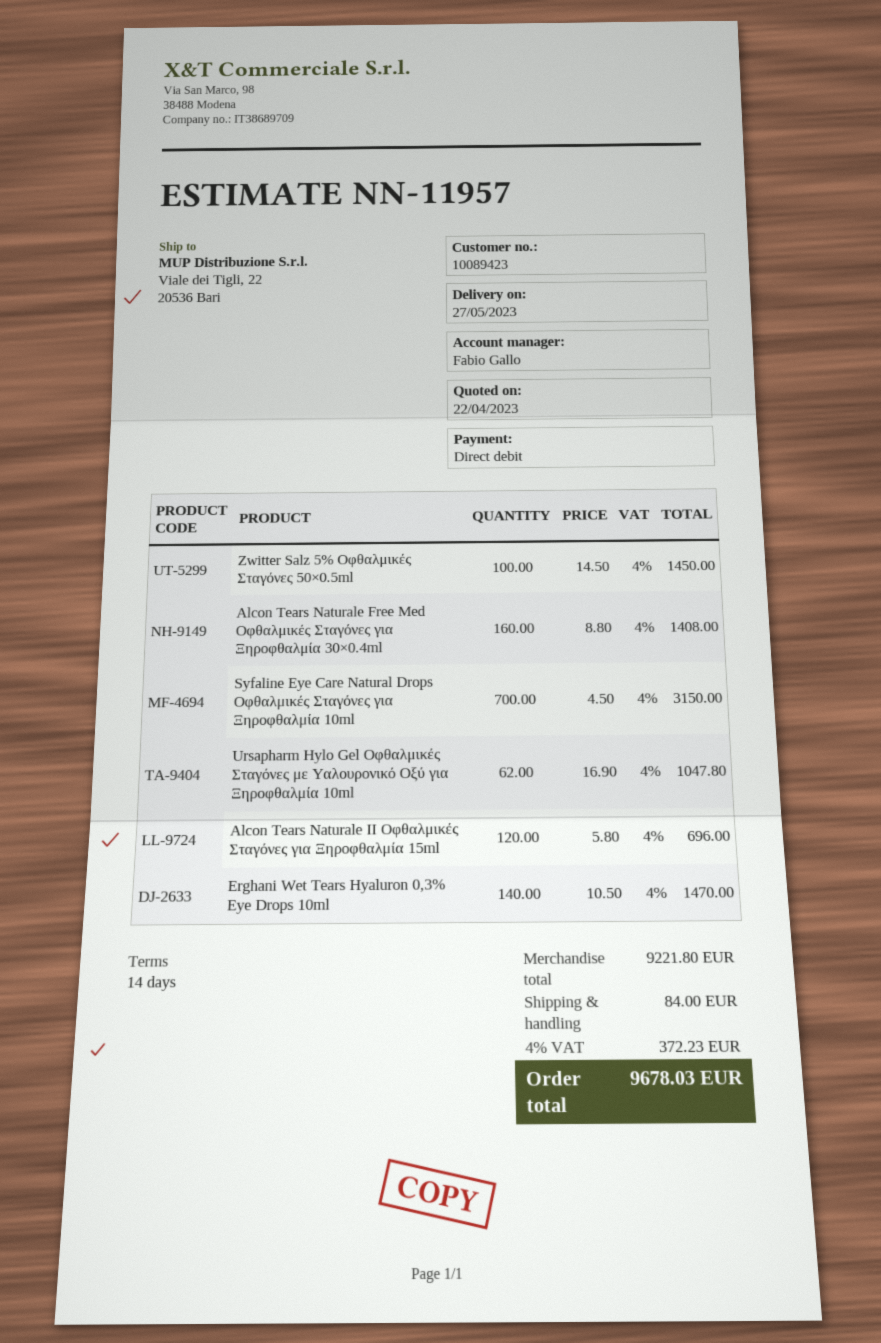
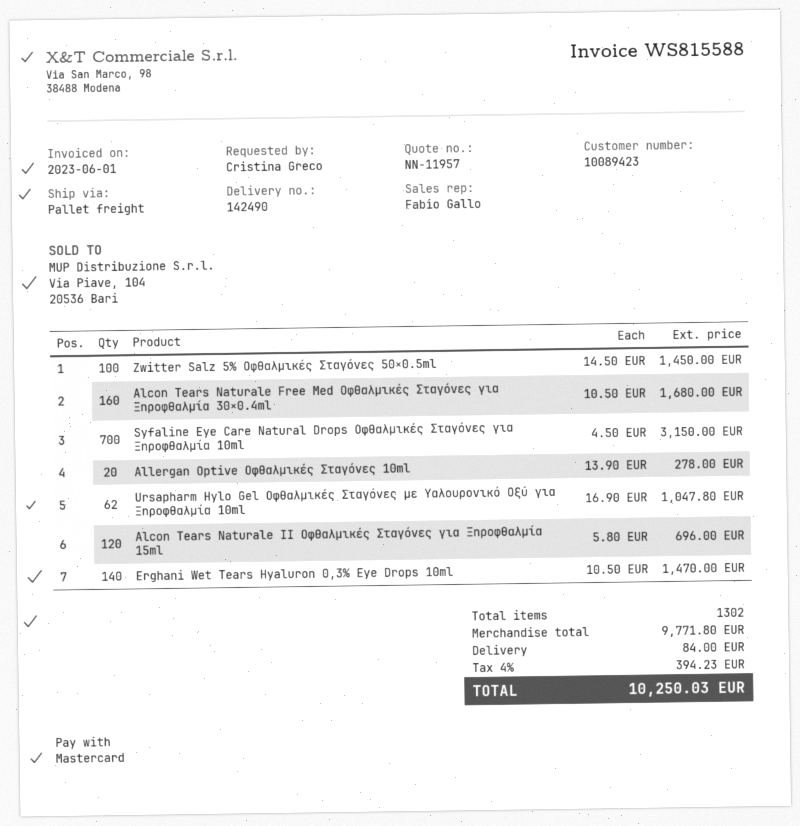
payment method: direct debit -> Mastercard
Alcon Tears Naturale Free Med Οφθαλμικές Σταγόνες για Ξηροφθαλμία 30×0.4ml: 160 x 8.80 = 1408.00 -> 160 x 10.50 = 1680.00
Allergan Optive Οφθαλμικές Σταγόνες 10ml: none -> 20 x 13.90 = 278.00
subtotal: 9221.80 -> 9771.80
tax: 4% = 372.23 -> 4% = 394.23
total: 9678.03 -> 10250.03

